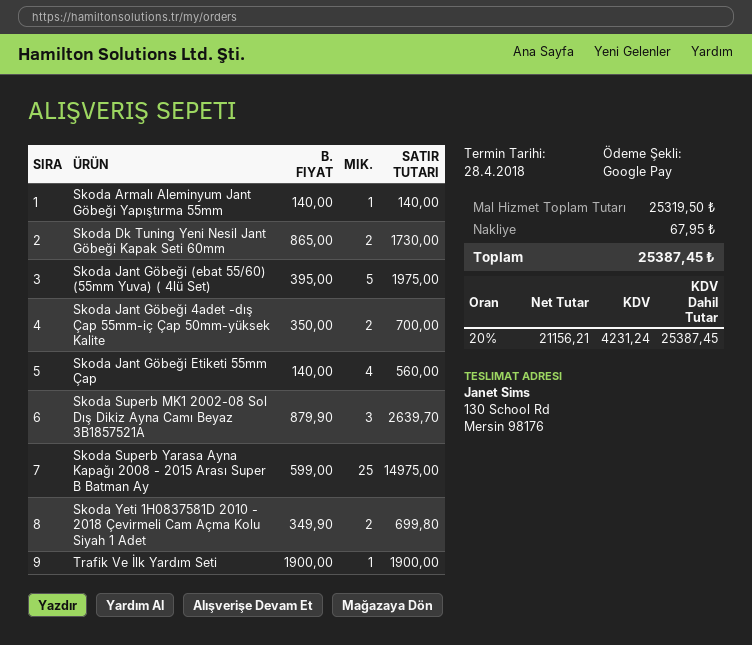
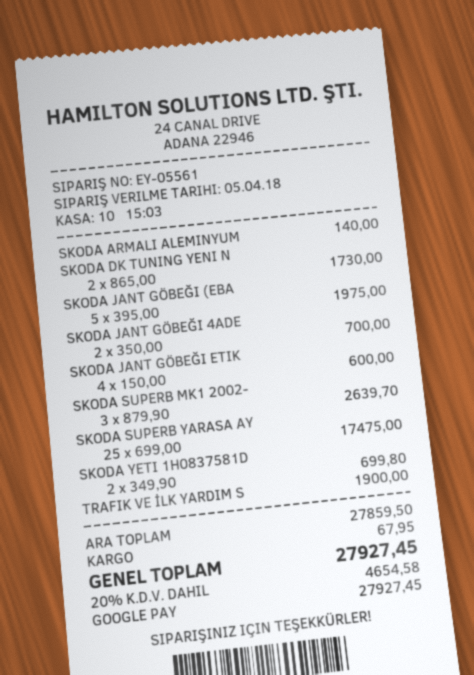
Skoda Jant Göbeği Etiketi 55mm Çap: 4 x 140.00 = 560.00 -> 4 x 150.00 = 600.00
Skoda Superb Yarasa Ayna Kapağı 2008 - 2015 Arası Super B Batman Ay: 25 x 599.00 = 14975.00 -> 25 x 699.00 = 17475.00
subtotal: 25319.50 -> 27859.50
tax: 20% = 4231.24 -> 20% = 4654.58
total: 25387.45 -> 27927.45

